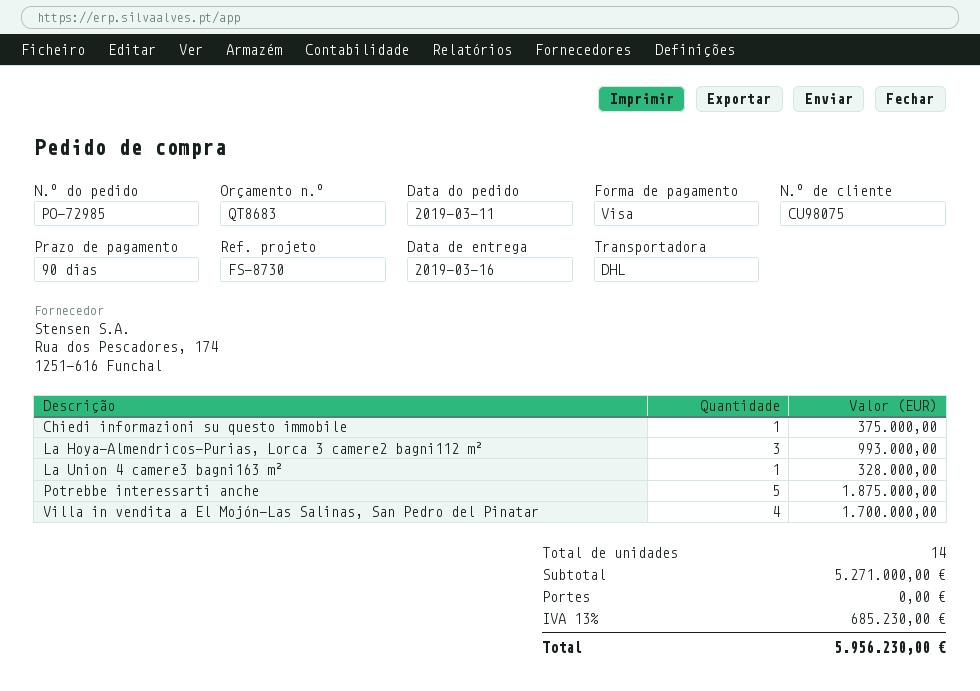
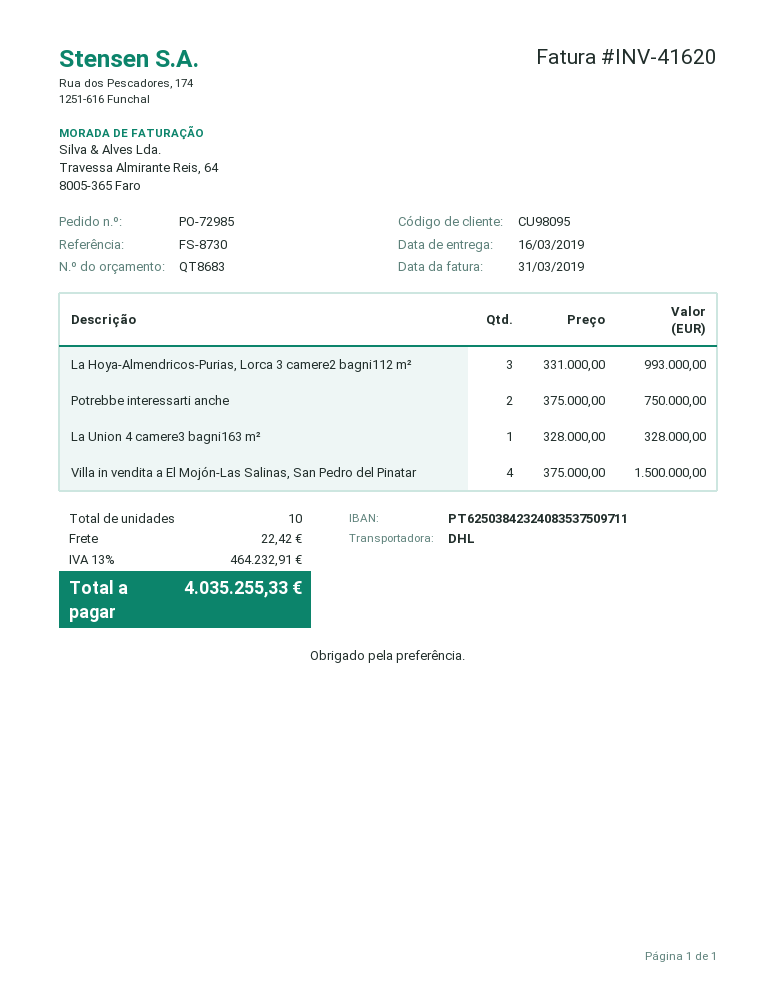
customer number: CU98075 -> CU98095
Chiedi informazioni su questo immobile: 1 for 375000.00 -> none
Potrebbe interessarti anche: 5 for 1875000.00 -> 2 for 750000.00
Villa in vendita a El Mojón-Las Salinas, San Pedro del Pinatar: 4 for 1700000.00 -> 4 for 1500000.00
total quantity: 14 -> 10
shipping: 0.00 -> 22.42
tax: 13% = 685230.00 -> 13% = 464232.91
total: 5956230.00 -> 4035255.33

